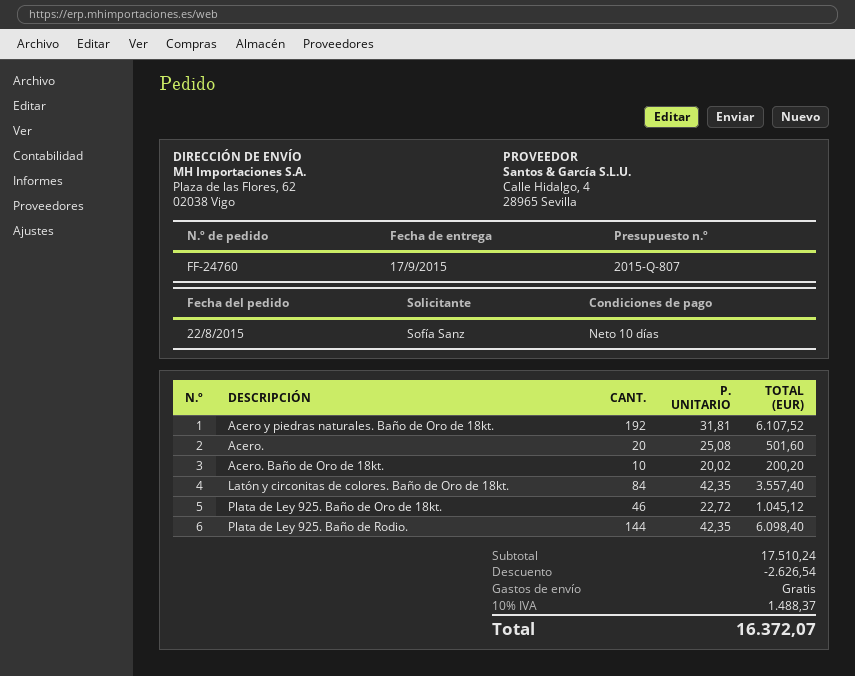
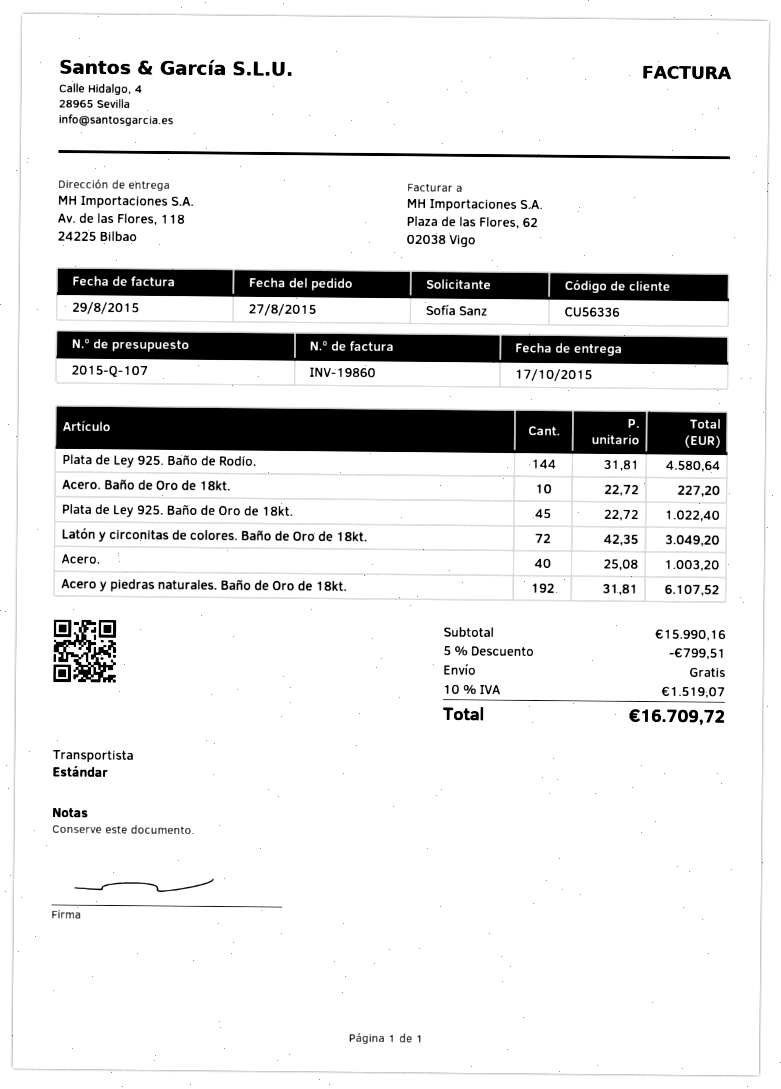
quote number: 2015-Q-807 -> 2015-Q-107
order date: 2015-08-22 -> 2015-08-27
delivery date: 2015-09-17 -> 2015-10-17
ship to: Plaza de las Flores, 62, 02038 Vigo -> Av. de las Flores, 118, 24225 Bilbao
Acero.: 20 x 25.08 = 501.60 -> 40 x 25.08 = 1003.20
Acero. Baño de Oro de 18kt.: 10 x 20.02 = 200.20 -> 10 x 22.72 = 227.20
Latón y circonitas de colores. Baño de Oro de 18kt.: 84 x 42.35 = 3557.40 -> 72 x 42.35 = 3049.20
Plata de Ley 925. Baño de Oro de 18kt.: 46 x 22.72 = 1045.12 -> 45 x 22.72 = 1022.40
Plata de Ley 925. Baño de Rodio.: 144 x 42.35 = 6098.40 -> 144 x 31.81 = 4580.64
subtotal: 17510.24 -> 15990.16
discount: 2626.54 -> 799.51
tax: 10% = 1488.37 -> 10% = 1519.07
total: 16372.07 -> 16709.72

